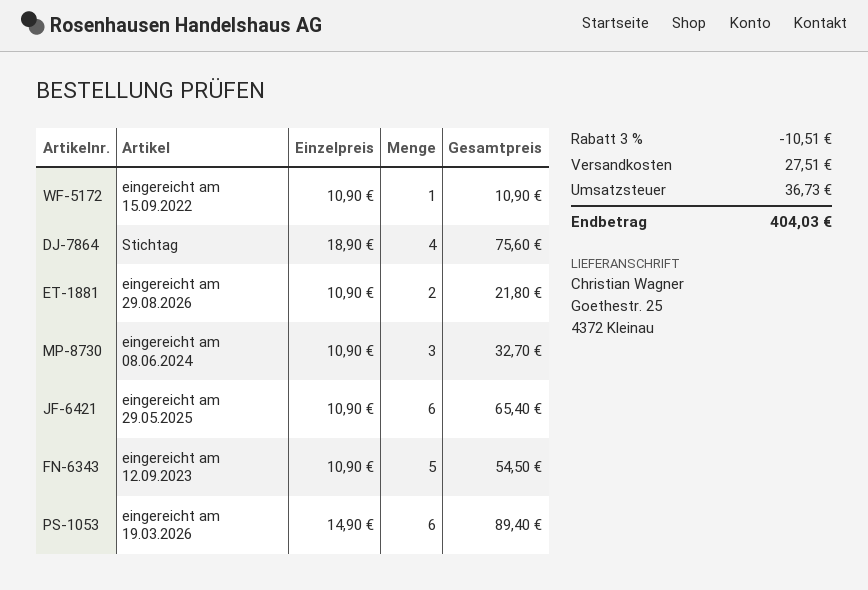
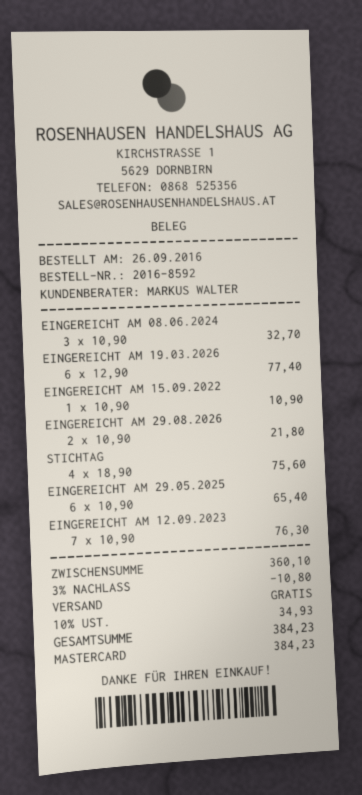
eingereicht am 12.09.2023: 5 x 10.90 = 54.50 -> 7 x 10.90 = 76.30
eingereicht am 19.03.2026: 6 x 14.90 = 89.40 -> 6 x 12.90 = 77.40
discount: 3% = 10.51 -> 3% = 10.80
shipping: 27.51 -> 0.00
tax: 36.73 -> 34.93
total: 404.03 -> 384.23

